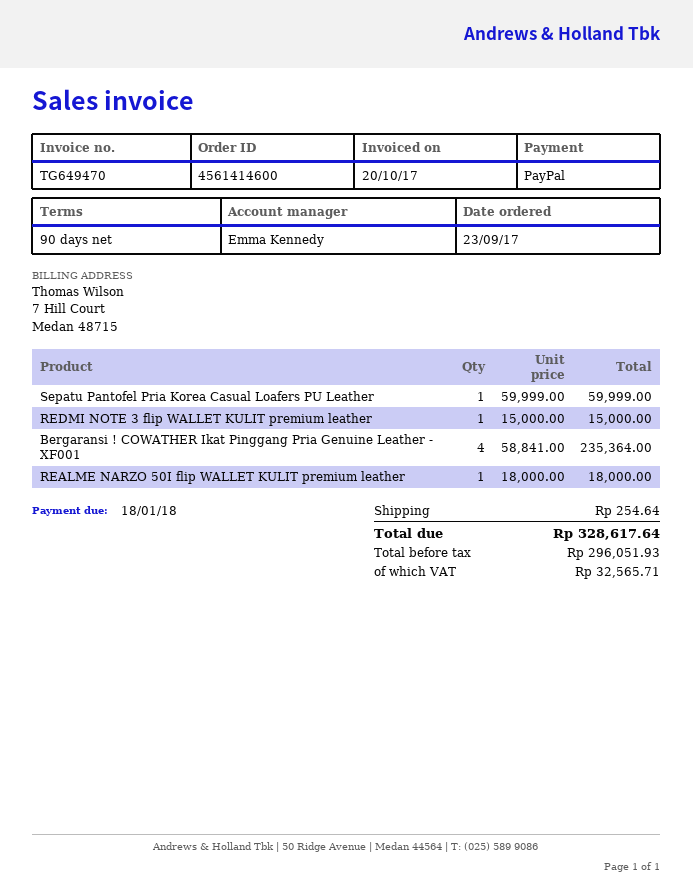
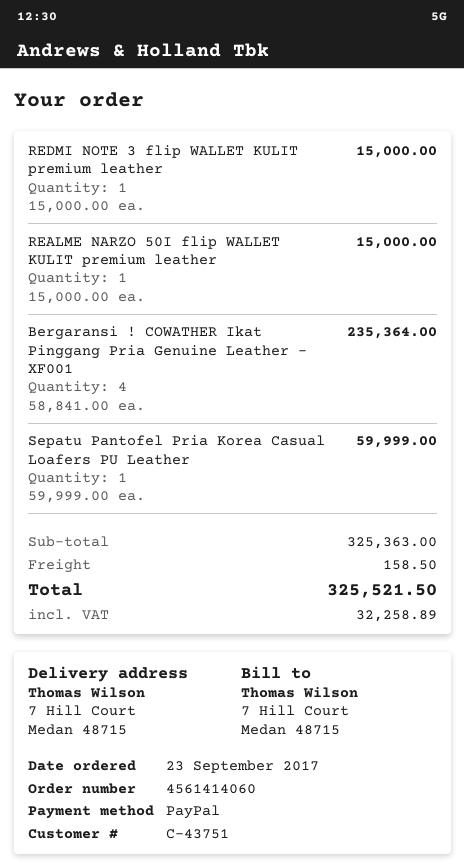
order number: 4561414600 -> 4561414060
REALME NARZO 50I flip WALLET KULIT premium leather: 1 x 18000.00 = 18000.00 -> 1 x 15000.00 = 15000.00
shipping: 254.64 -> 158.50
tax: 32565.71 -> 32258.89
total: 328617.64 -> 325521.50

